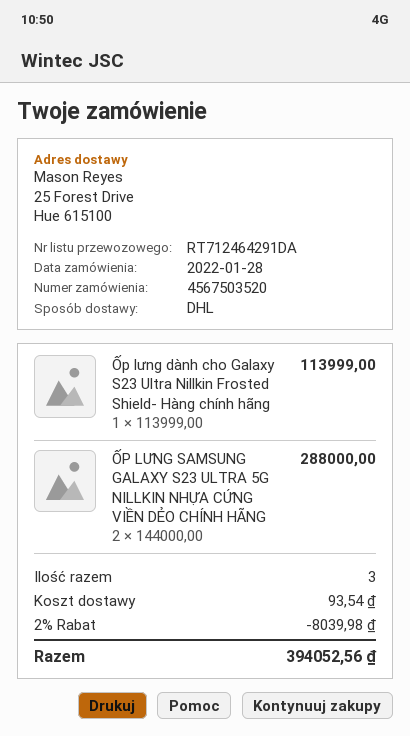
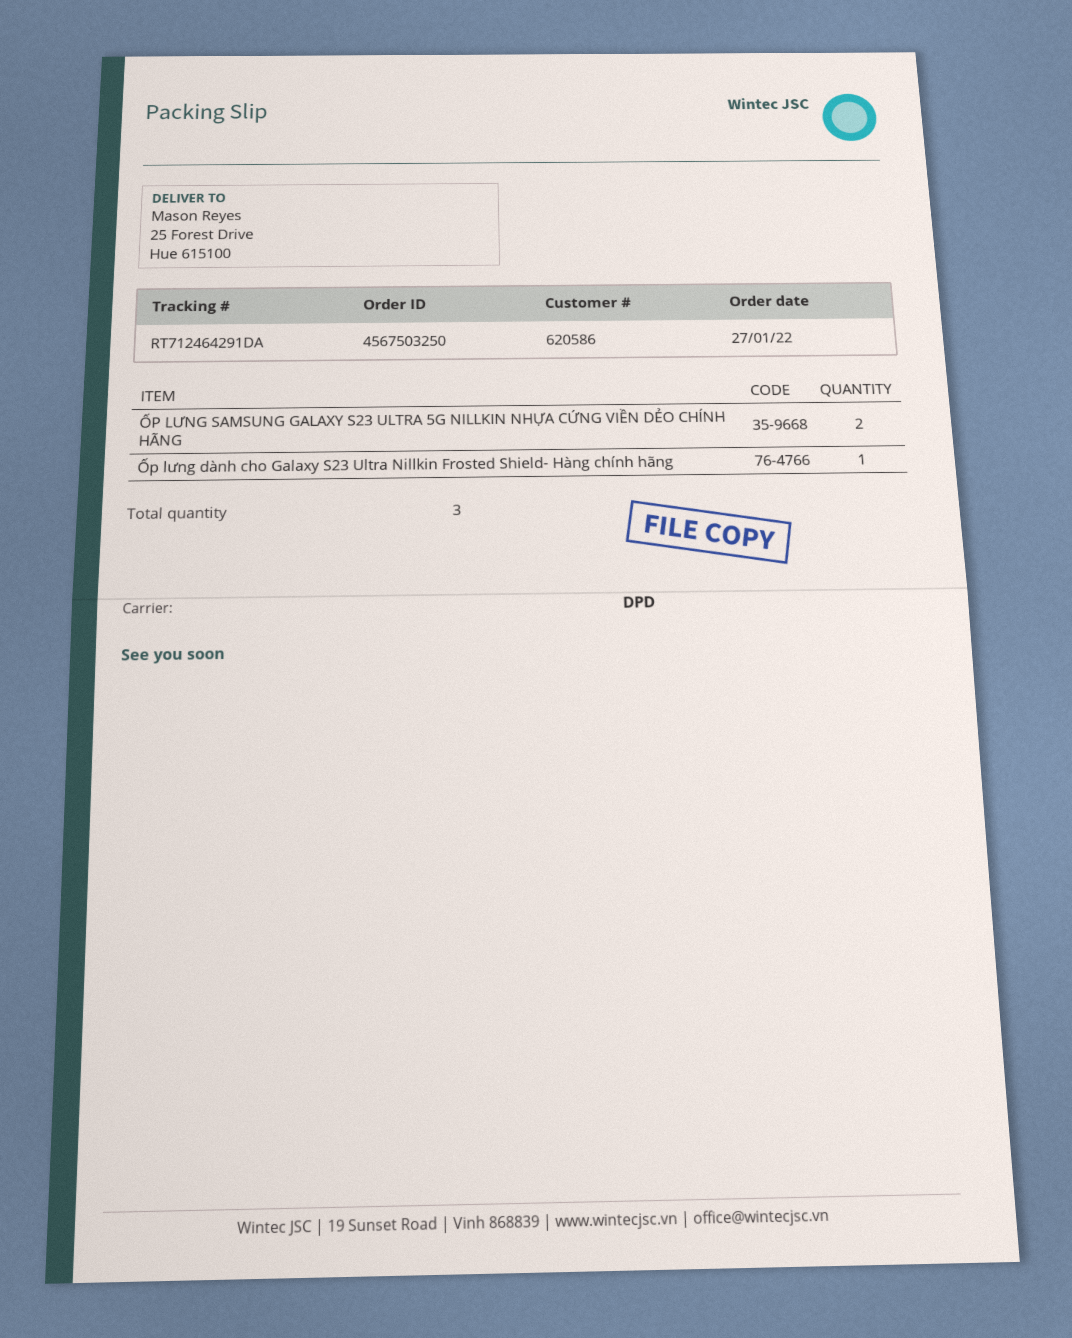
order number: 4567503520 -> 4567503250
order date: 2022-01-28 -> 2022-01-27
shipping method: DHL -> DPD

